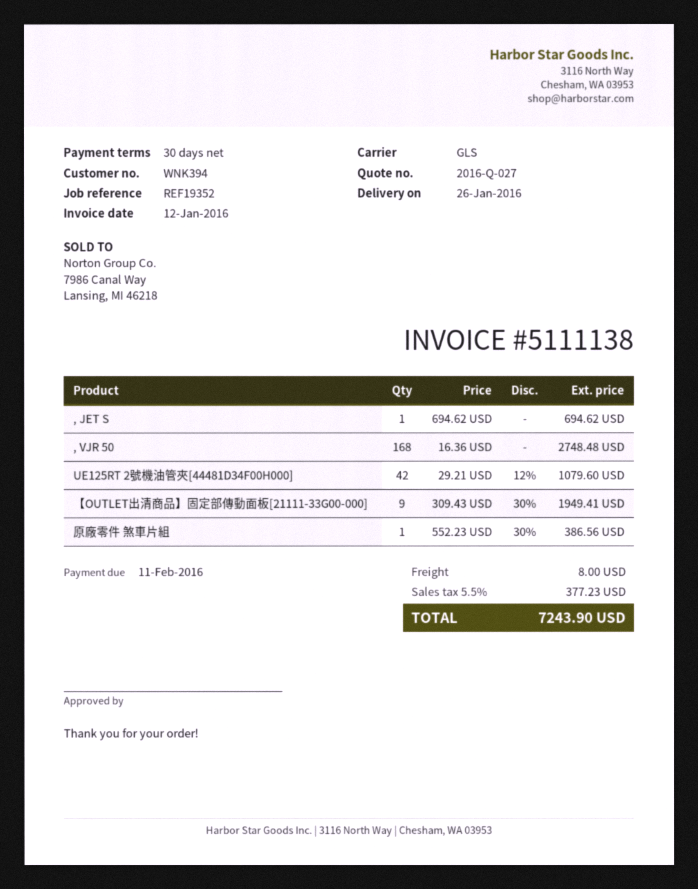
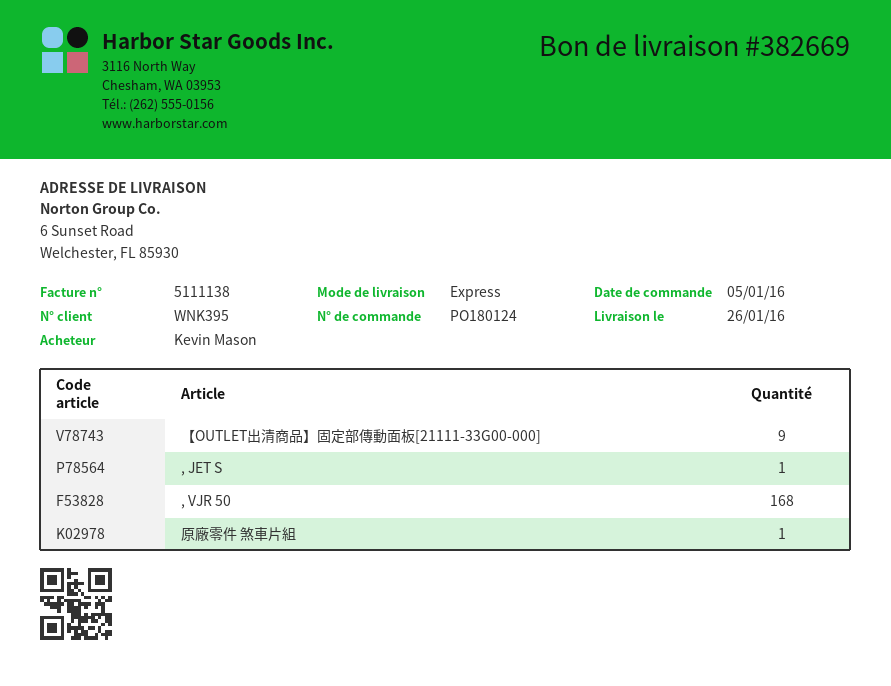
customer number: WNK394 -> WNK395
shipping method: GLS -> express
UE125RT 2號機油管夾[44481D34F00H000]: 42 -> none

